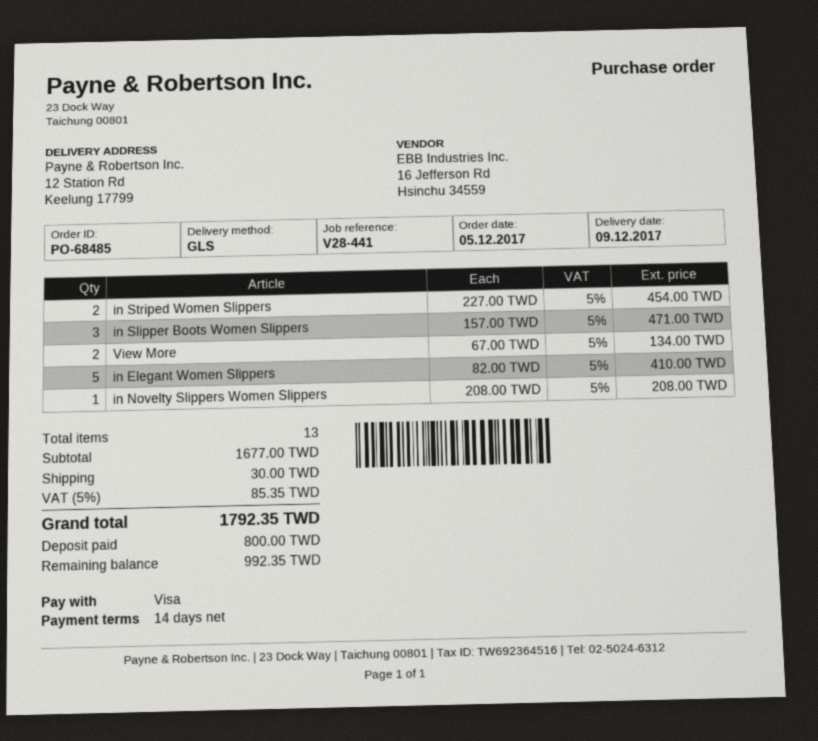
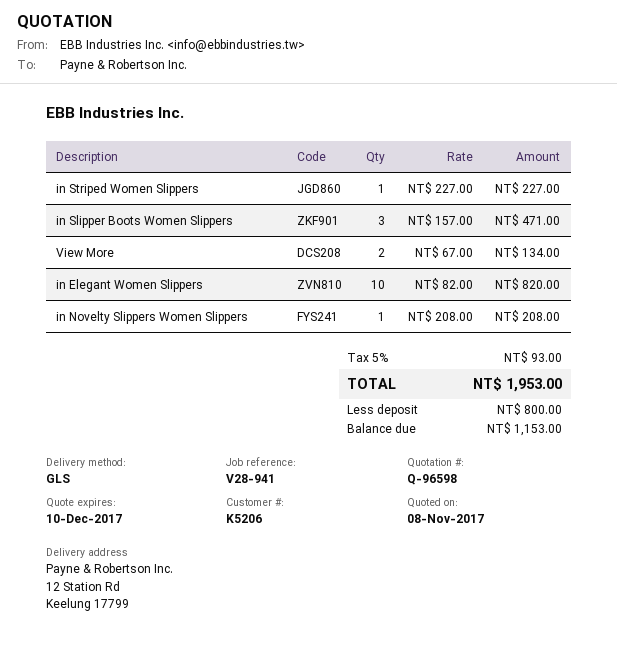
reference: V28-441 -> V28-941
in Striped Women Slippers: 2 x 227.00 = 454.00 -> 1 x 227.00 = 227.00
in Elegant Women Slippers: 5 x 82.00 = 410.00 -> 10 x 82.00 = 820.00
shipping: 30.00 -> none
tax: 5% = 85.35 -> 5% = 93.00
total: 1792.35 -> 1953.00
balance: 992.35 -> 1153.00

